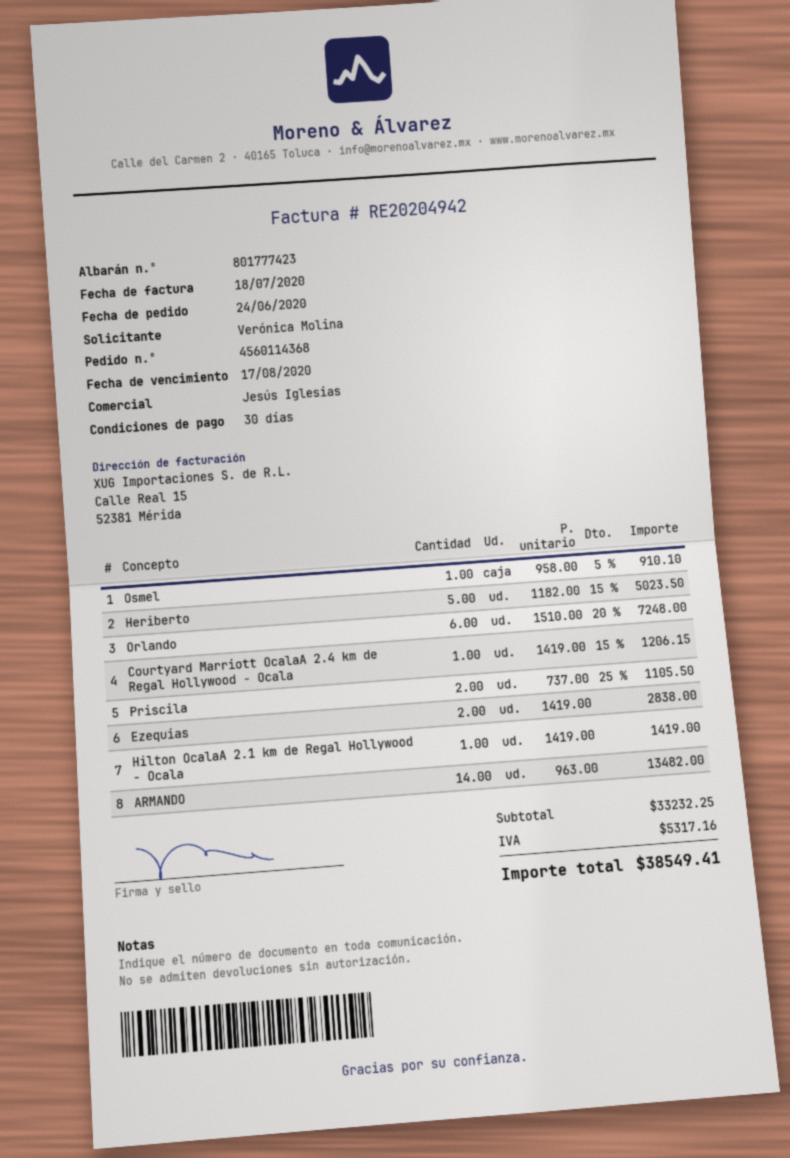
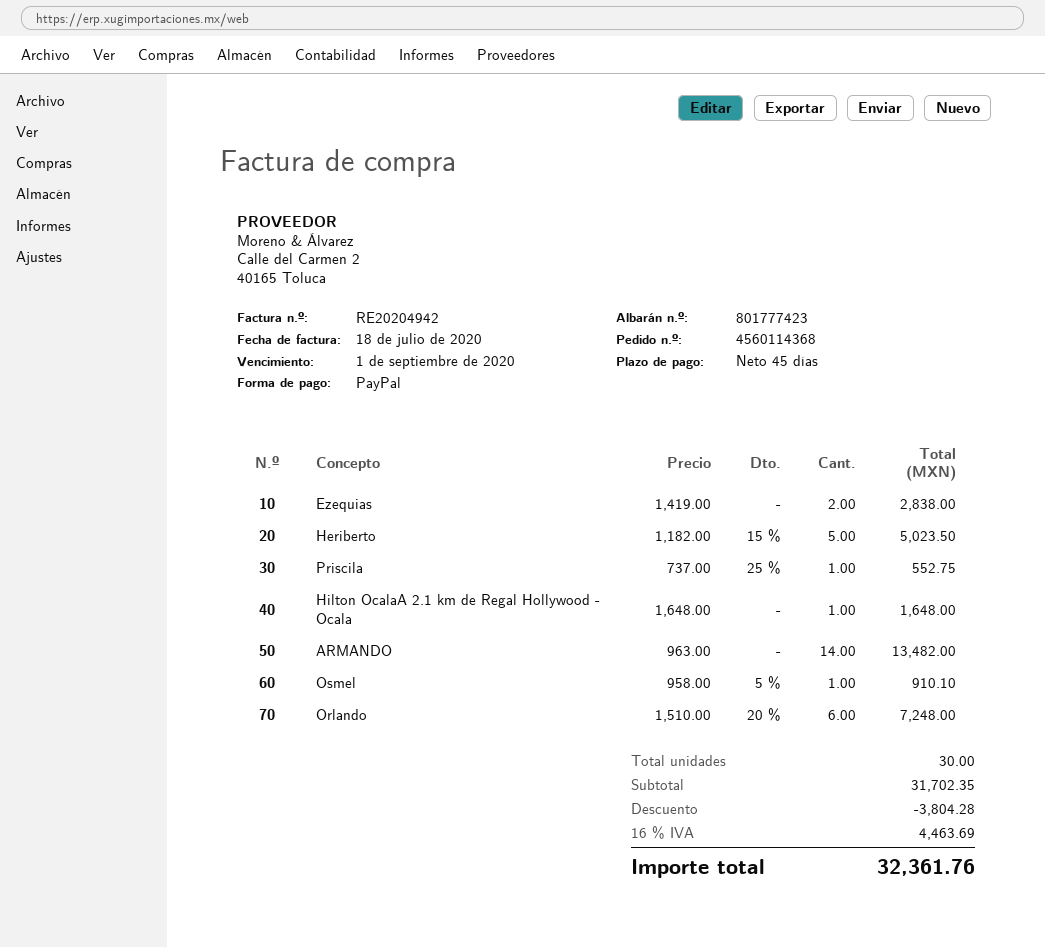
payment terms: 30 days -> 45 days
due date: 2020-08-17 -> 2020-09-01
Courtyard Marriott OcalaA 2.4 km de Regal Hollywood - Ocala: 1 x 1419.00 - 15% = 1206.15 -> none
Priscila: 2 x 737.00 - 25% = 1105.50 -> 1 x 737.00 - 25% = 552.75
Hilton OcalaA 2.1 km de Regal Hollywood - Ocala: 1 x 1419.00 = 1419.00 -> 1 x 1648.00 = 1648.00
subtotal: 33232.25 -> 31702.35
discount: none -> 3804.28
tax: 5317.16 -> 4463.69
total: 38549.41 -> 32361.76

